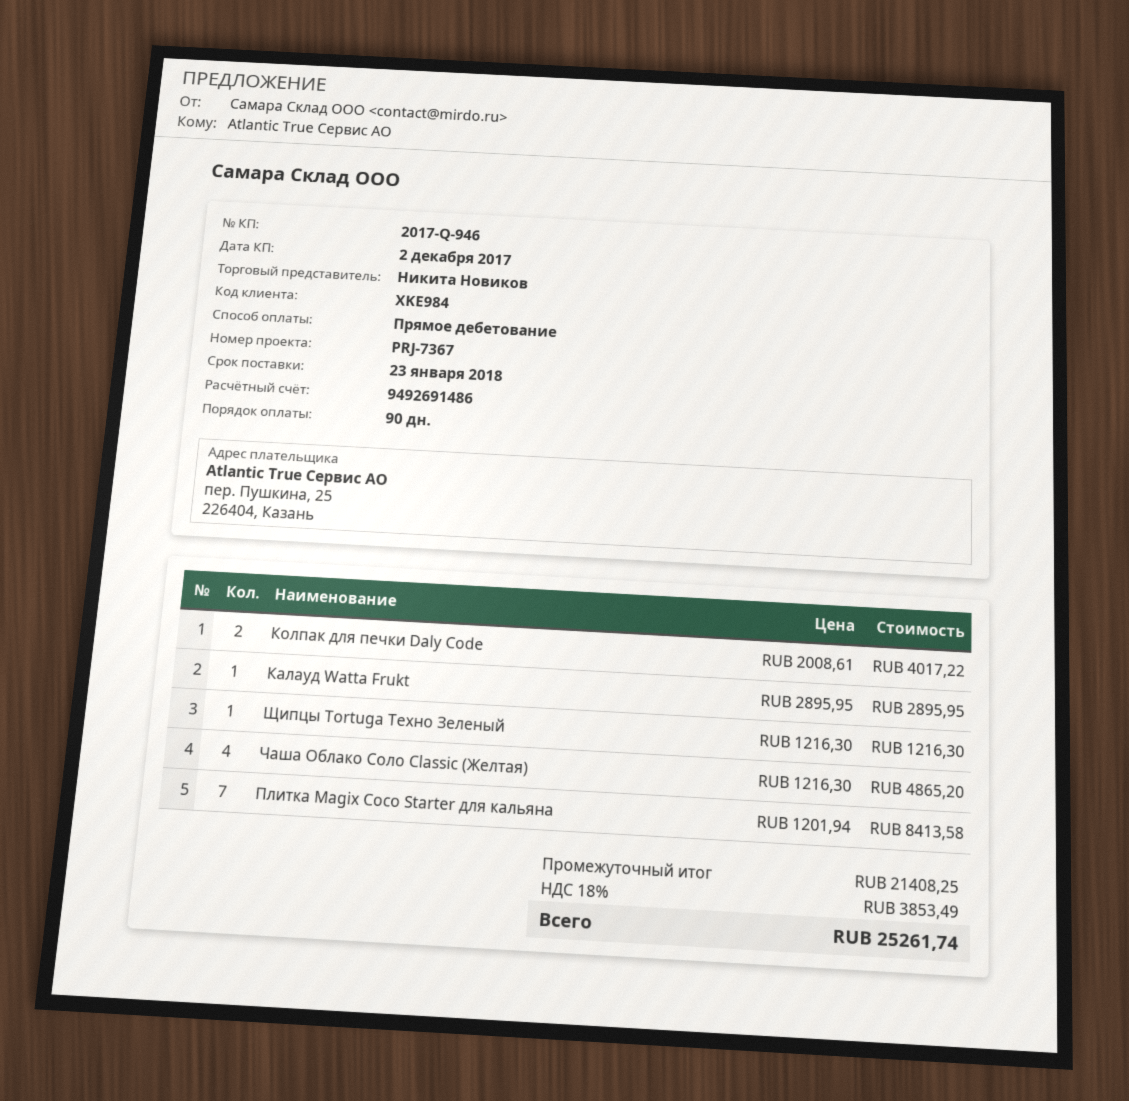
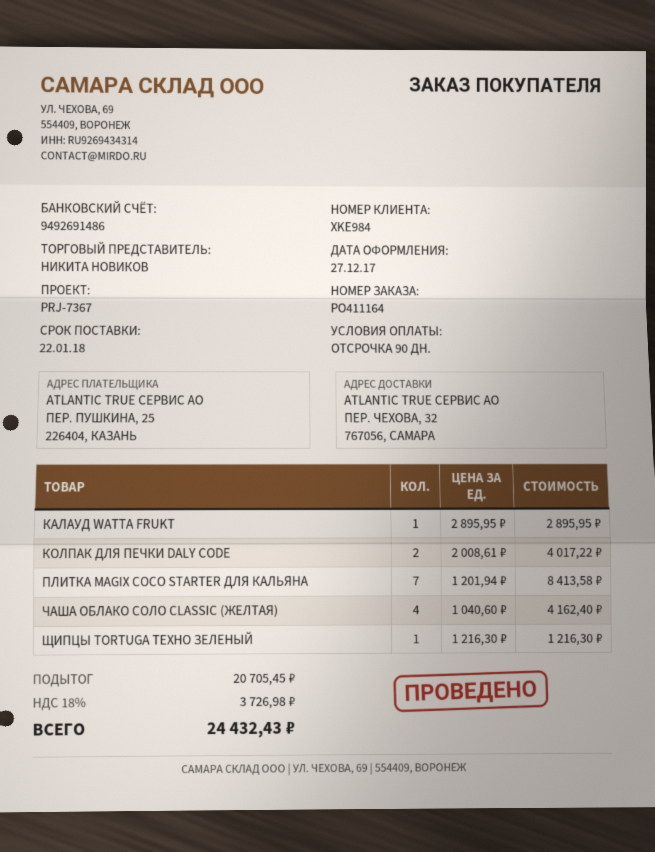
delivery date: 2018-01-23 -> 2018-01-22
Чаша Облако Соло Classic (Желтая): 4 x 1216.30 = 4865.20 -> 4 x 1040.60 = 4162.40
subtotal: 21408.25 -> 20705.45
tax: 18% = 3853.49 -> 18% = 3726.98
total: 25261.74 -> 24432.43

